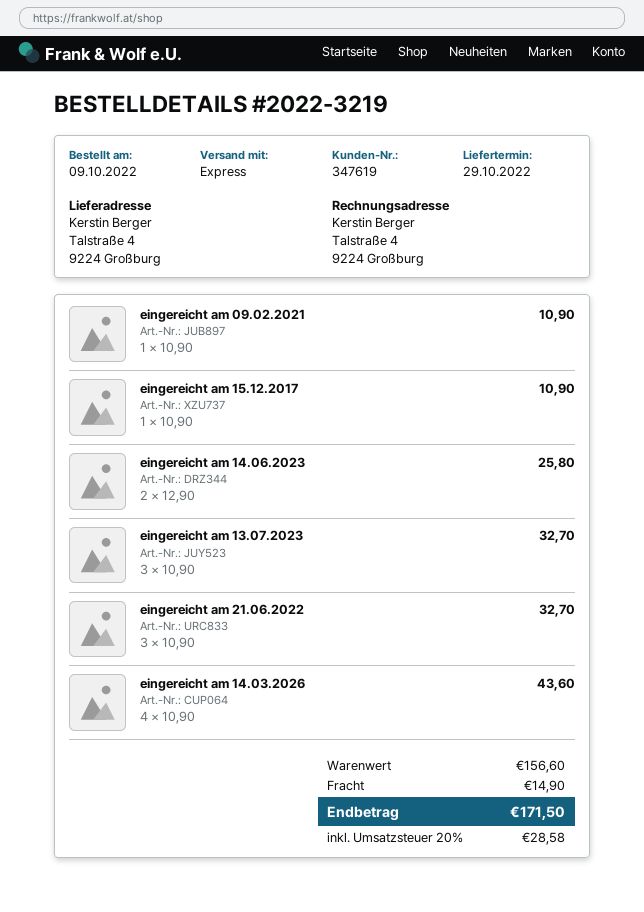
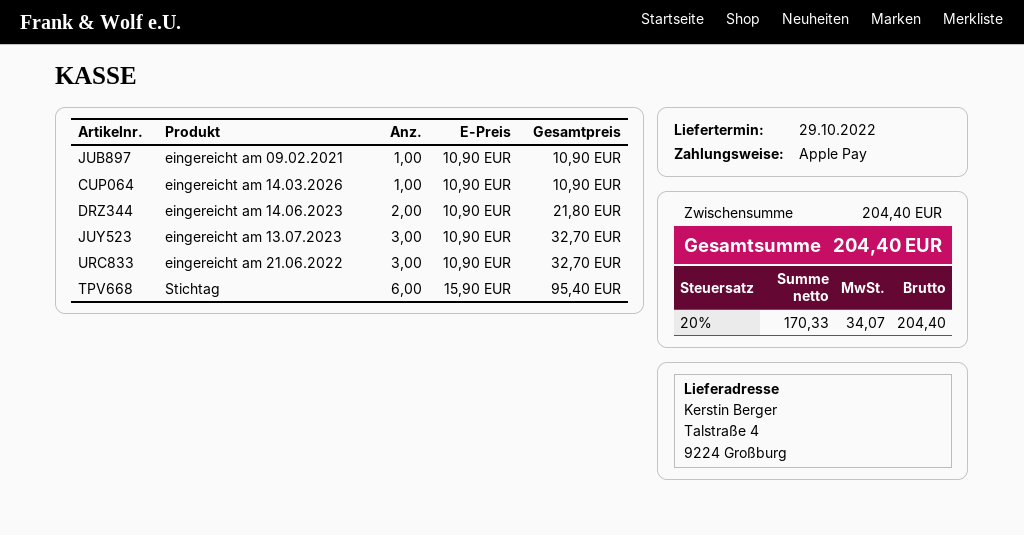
eingereicht am 15.12.2017: 1 x 10.90 = 10.90 -> none
eingereicht am 14.06.2023: 2 x 12.90 = 25.80 -> 2 x 10.90 = 21.80
eingereicht am 14.03.2026: 4 x 10.90 = 43.60 -> 1 x 10.90 = 10.90
Stichtag: none -> 6 x 15.90 = 95.40
subtotal: 156.60 -> 204.40
shipping: 14.90 -> none
tax: 20% = 28.58 -> 20% = 34.07
total: 171.50 -> 204.40

